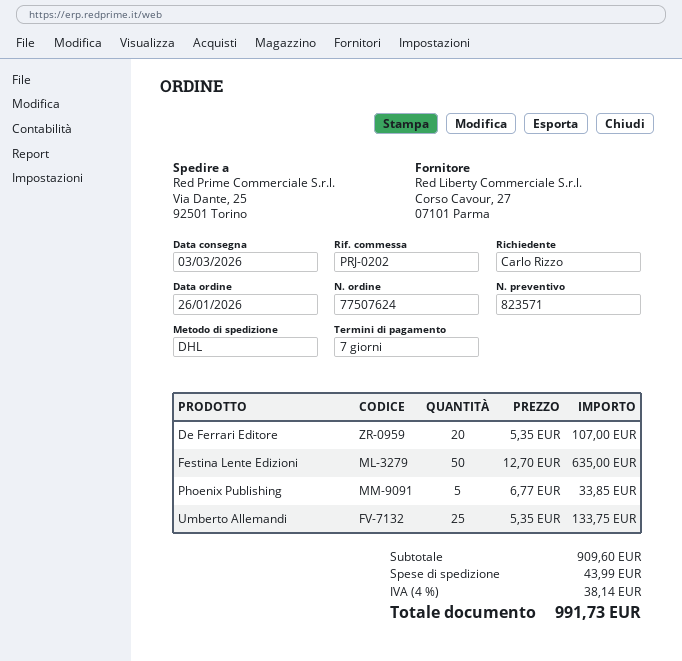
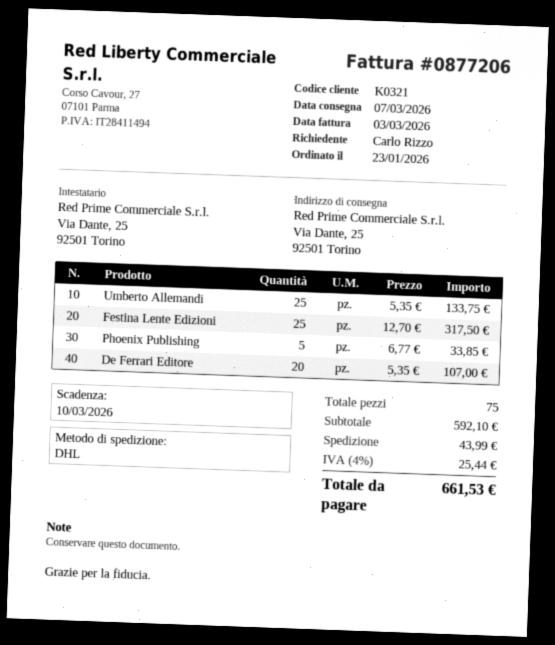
order date: 2026-01-26 -> 2026-01-23
delivery date: 2026-03-03 -> 2026-03-07
Festina Lente Edizioni: 50 x 12.70 = 635.00 -> 25 x 12.70 = 317.50
subtotal: 909.60 -> 592.10
tax: 4% = 38.14 -> 4% = 25.44
total: 991.73 -> 661.53

